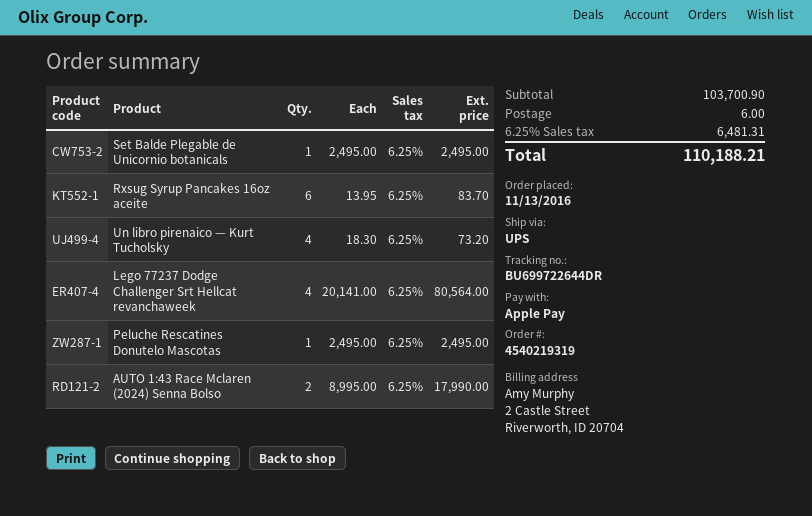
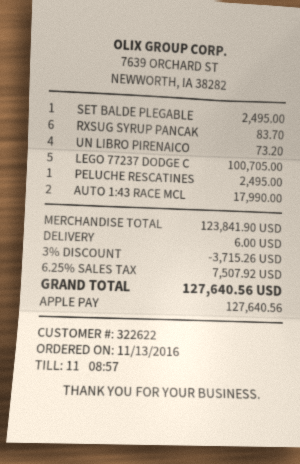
Lego 77237 Dodge Challenger Srt Hellcat revanchaweek: 4 for 80564.00 -> 5 for 100705.00
subtotal: 103700.90 -> 123841.90
discount: none -> 3% = 3715.26
tax: 6.25% = 6481.31 -> 6.25% = 7507.92
total: 110188.21 -> 127640.56

